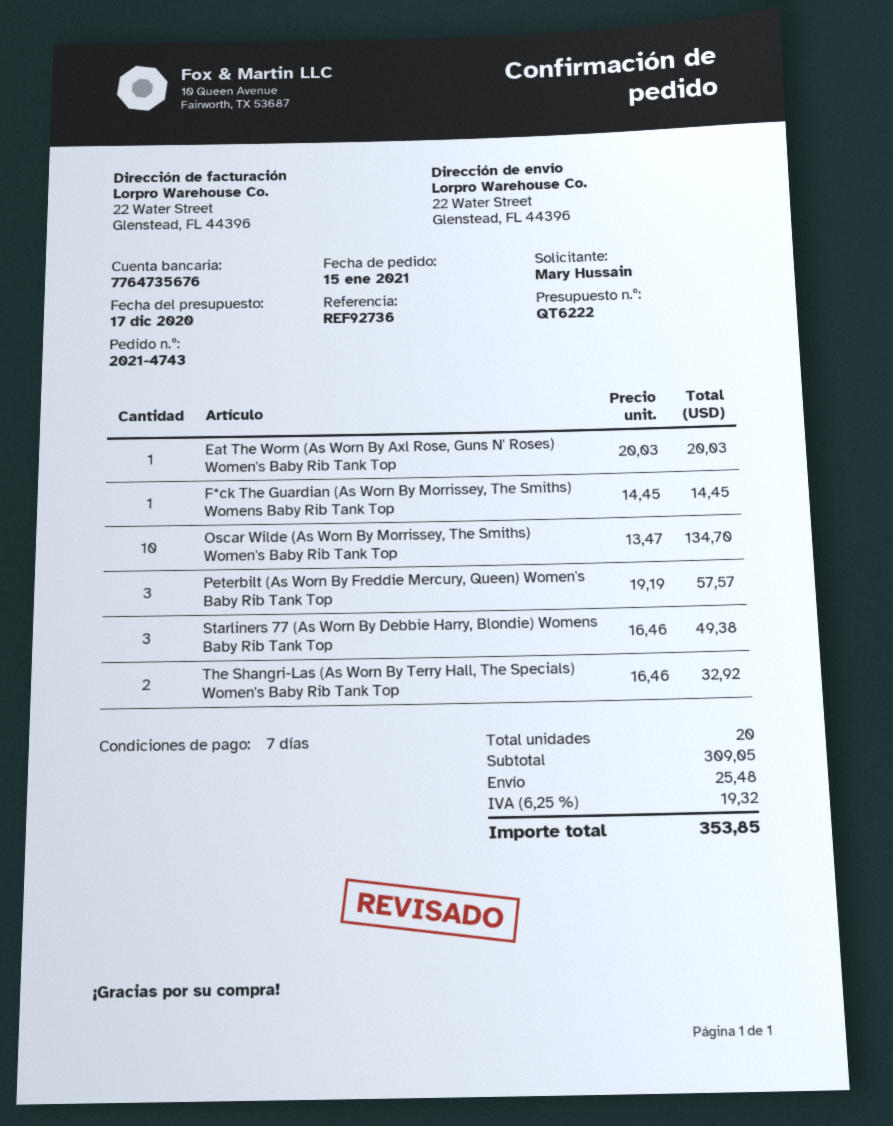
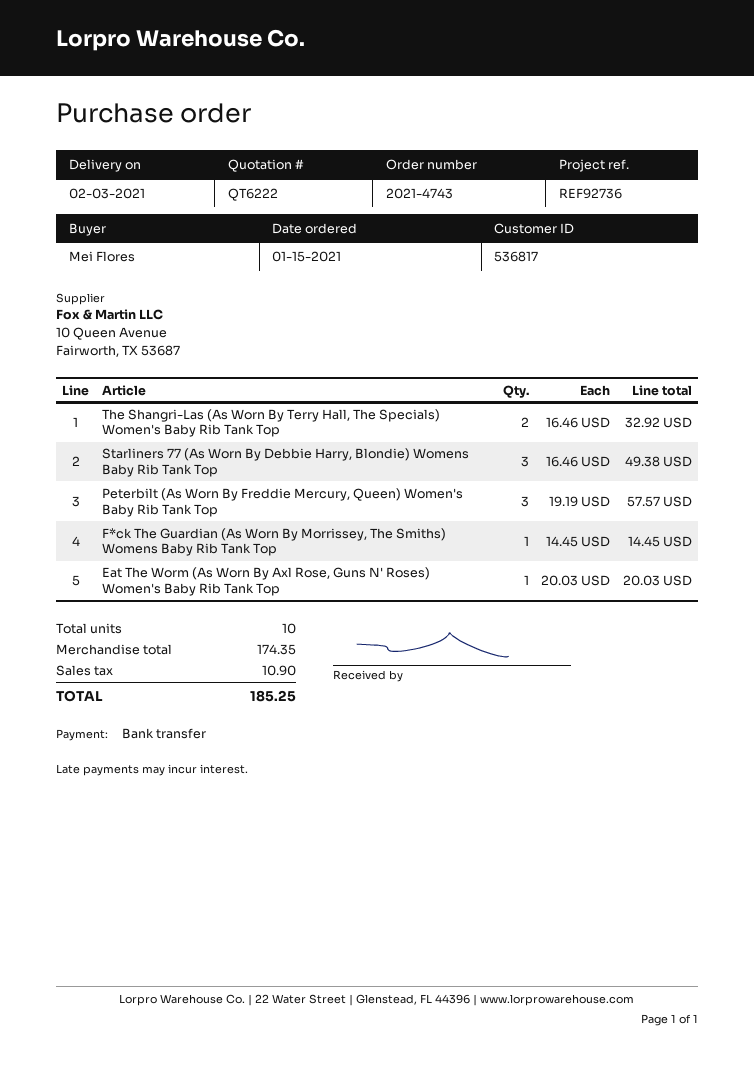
ordered by: Mary Hussain -> Mei Flores
Oscar Wilde (As Worn By Morrissey, The Smiths) Women's Baby Rib Tank Top: 10 x 13.47 = 134.70 -> none
total quantity: 20 -> 10
subtotal: 309.05 -> 174.35
shipping: 25.48 -> none
tax: 19.32 -> 10.90
total: 353.85 -> 185.25

